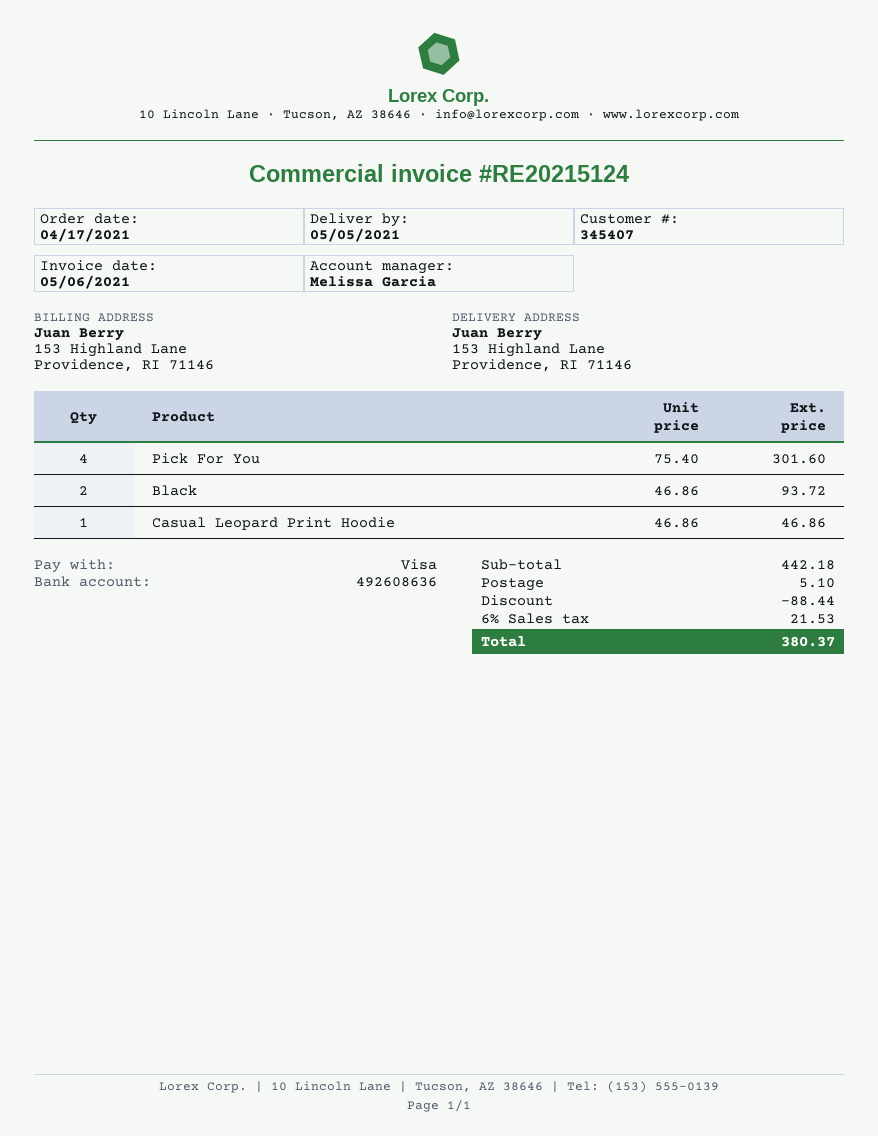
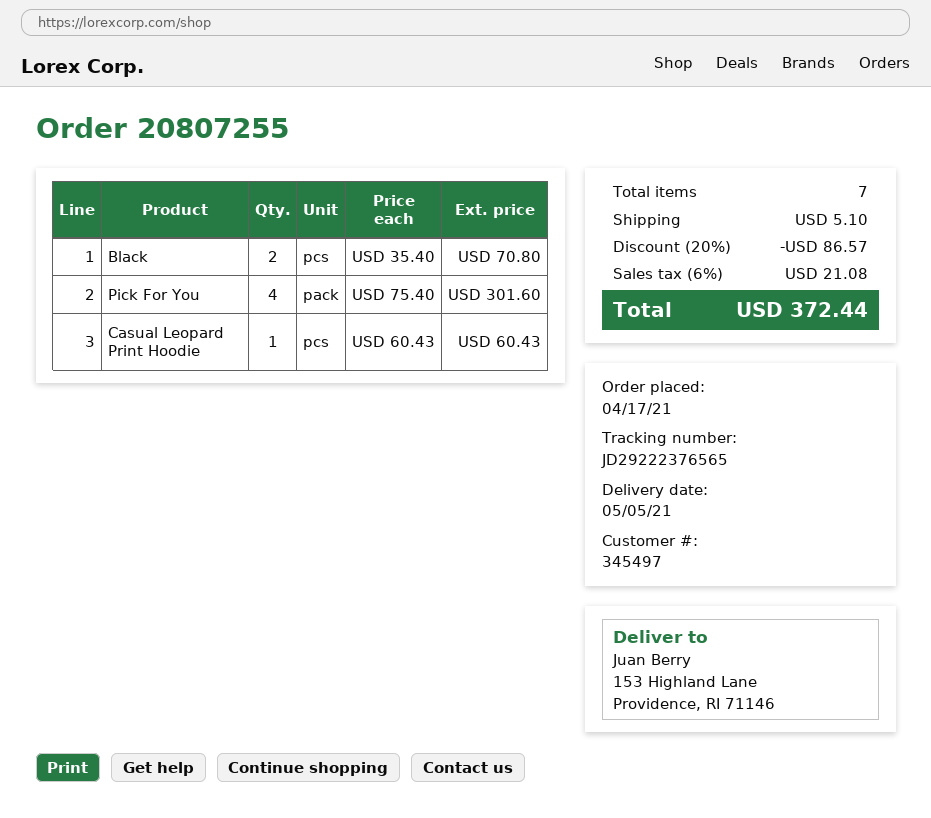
customer number: 345407 -> 345497
Black: 2 x 46.86 = 93.72 -> 2 x 35.40 = 70.80
Casual Leopard Print Hoodie: 1 x 46.86 = 46.86 -> 1 x 60.43 = 60.43
discount: 88.44 -> 86.57
tax: 6% = 21.53 -> 6% = 21.08
total: 380.37 -> 372.44

